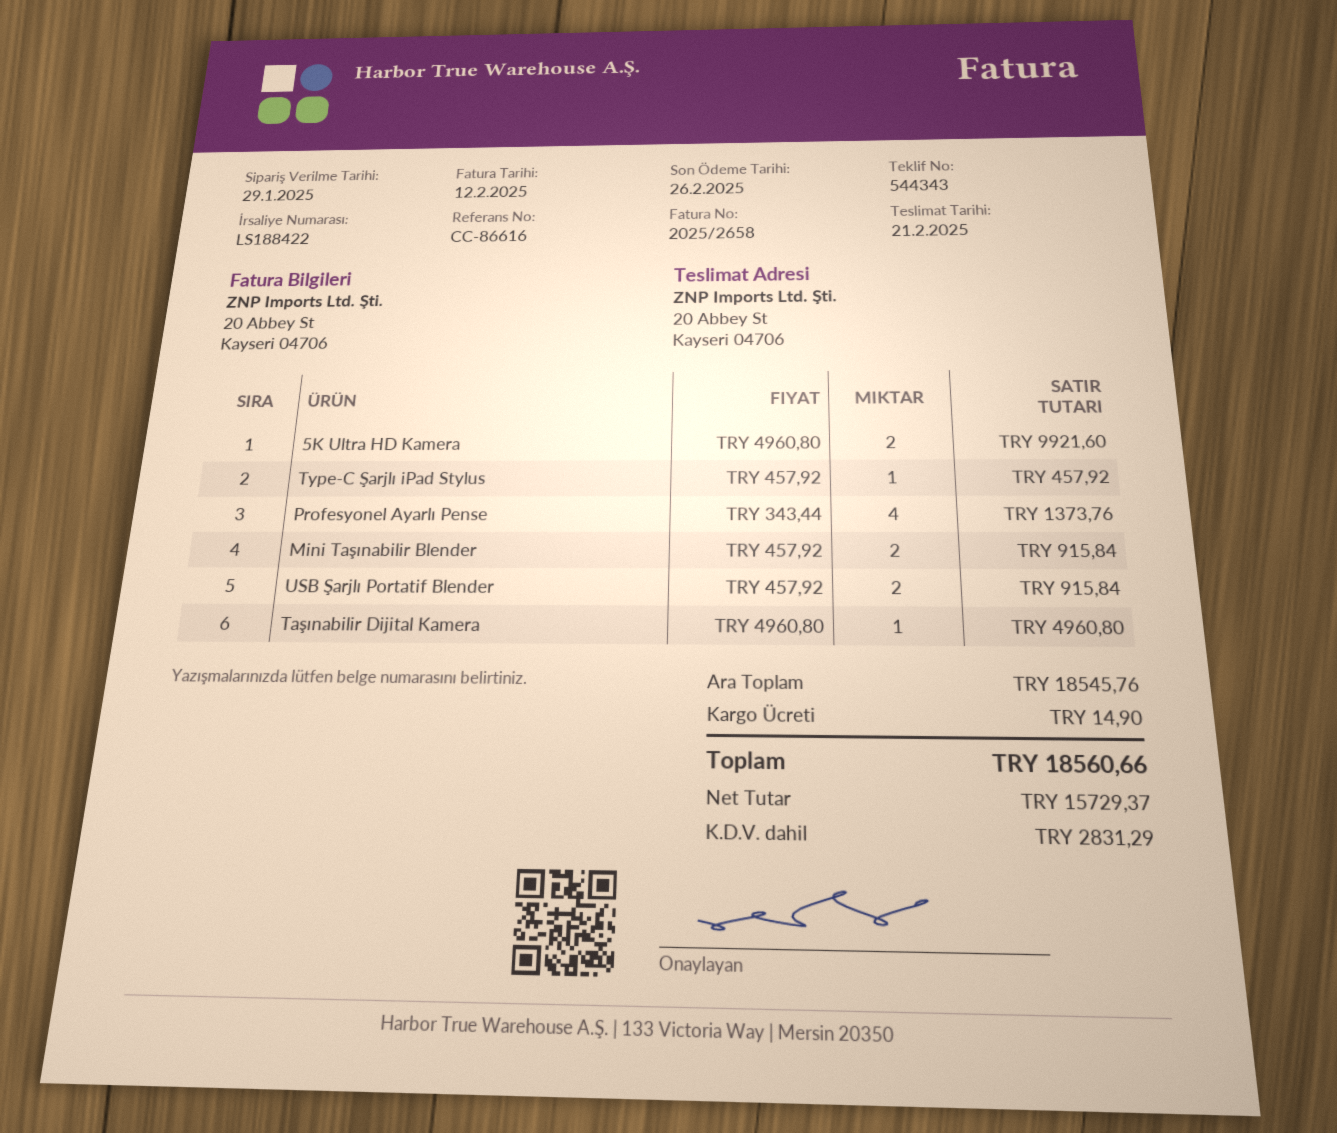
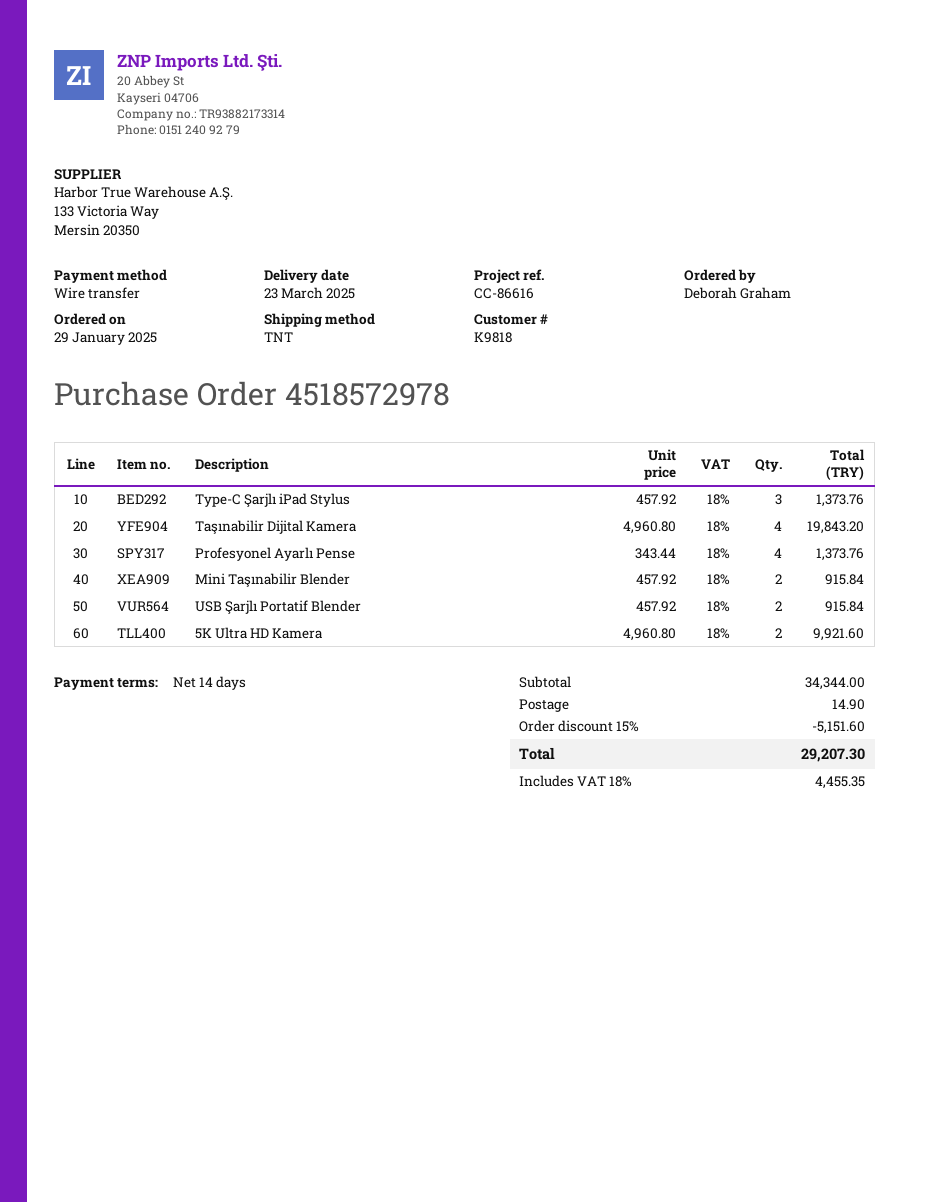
delivery date: 2025-02-21 -> 2025-03-23
Type-C Şarjlı iPad Stylus: 1 x 457.92 = 457.92 -> 3 x 457.92 = 1373.76
Taşınabilir Dijital Kamera: 1 x 4960.80 = 4960.80 -> 4 x 4960.80 = 19843.20
subtotal: 18545.76 -> 34344.00
discount: none -> 15% = 5151.60
tax: 2831.29 -> 4455.35
total: 18560.66 -> 29207.30

